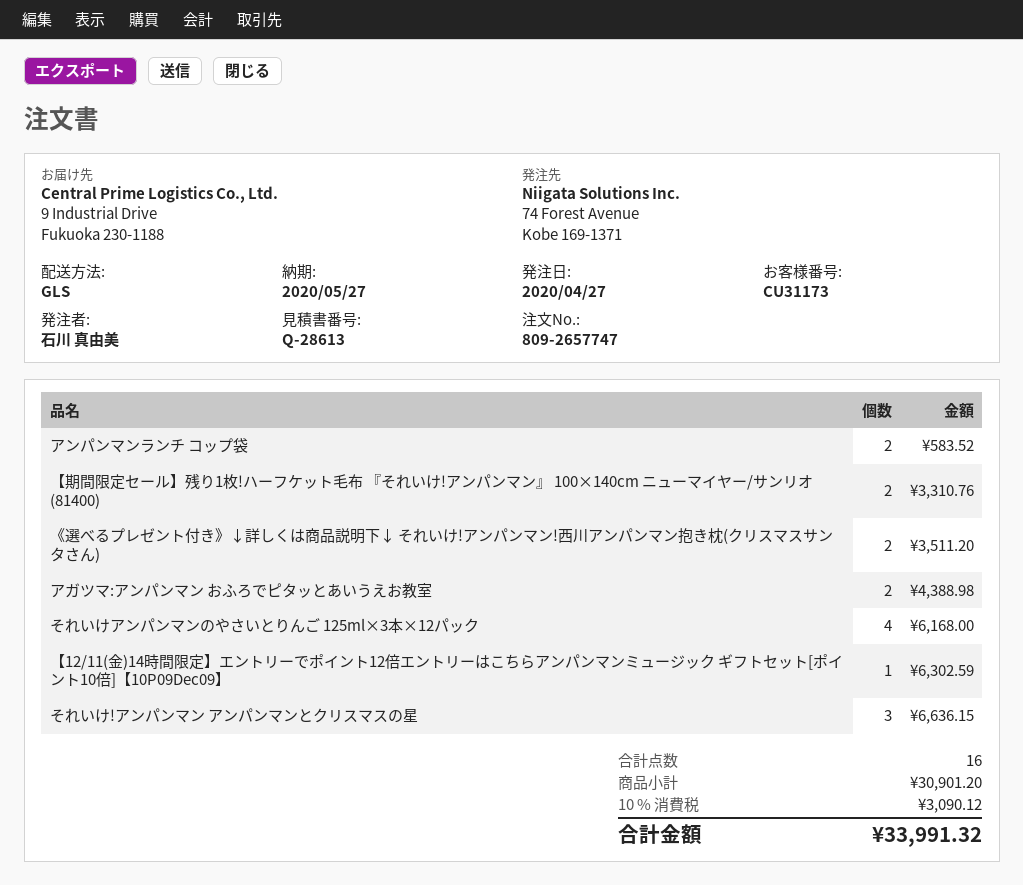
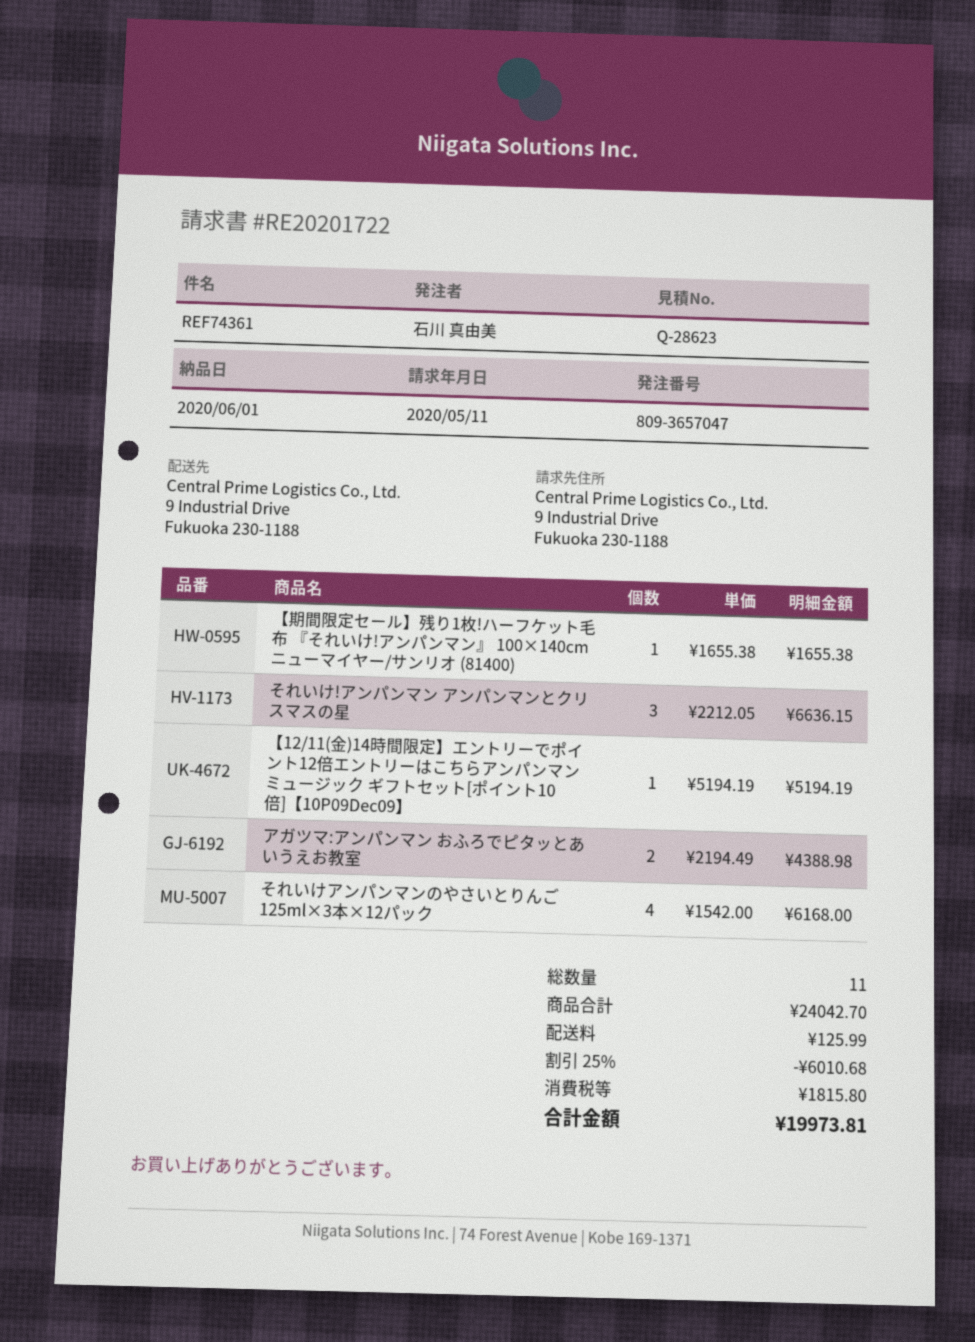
quote number: Q-28613 -> Q-28623
order number: 809-2657747 -> 809-3657047
delivery date: 2020-05-27 -> 2020-06-01
アンパンマンランチ コップ袋: 2 for 583.52 -> none
【期間限定セール】残り1枚!ハーフケット毛布 『それいけ!アンパンマン』 100×140cm ニューマイヤー/サンリオ (81400): 2 for 3310.76 -> 1 for 1655.38
《選べるプレゼント付き》↓詳しくは商品説明下↓ それいけ!アンパンマン!西川アンパンマン抱き枕(クリスマスサンタさん): 2 for 3511.20 -> none
【12/11(金)14時間限定】エントリーでポイント12倍エントリーはこちらアンパンマンミュージック ギフトセット[ポイント10倍]【10P09Dec09】: 1 for 6302.59 -> 1 for 5194.19
total quantity: 16 -> 11
subtotal: 30901.20 -> 24042.70
discount: none -> 25% = 6010.68
shipping: none -> 125.99
tax: 3090.12 -> 1815.80
total: 33991.32 -> 19973.81

